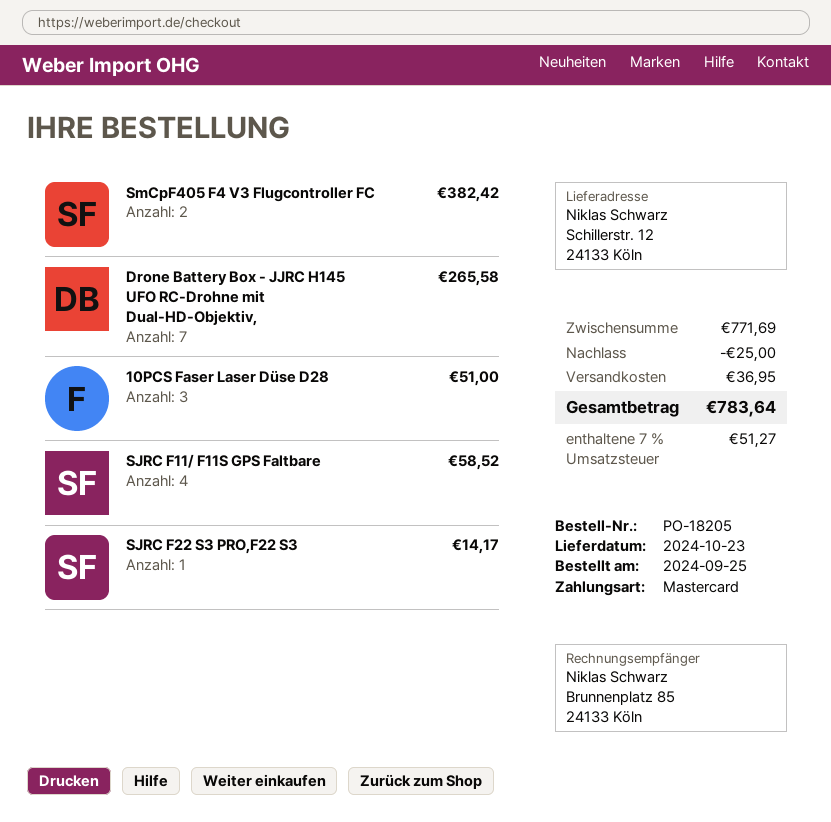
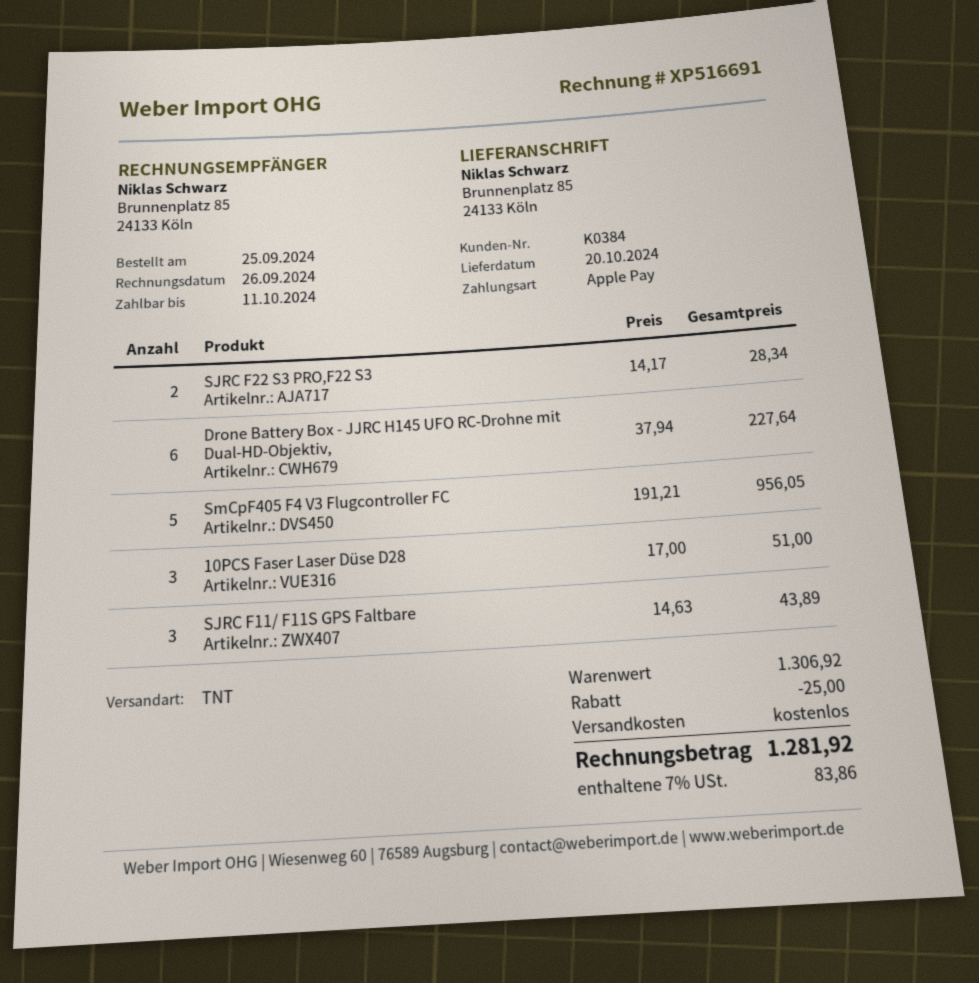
delivery date: 2024-10-23 -> 2024-10-20
payment method: Mastercard -> Apple Pay
ship to: Schillerstr. 12, 24133 Köln -> Brunnenplatz 85, 24133 Köln
SmCpF405 F4 V3 Flugcontroller FC: 2 for 382.42 -> 5 for 956.05
Drone Battery Box - JJRC H145 UFO RC-Drohne mit Dual-HD-Objektiv,: 7 for 265.58 -> 6 for 227.64
SJRC F11/ F11S GPS Faltbare: 4 for 58.52 -> 3 for 43.89
SJRC F22 S3 PRO,F22 S3: 1 for 14.17 -> 2 for 28.34
subtotal: 771.69 -> 1306.92
shipping: 36.95 -> 0.00
tax: 7% = 51.27 -> 7% = 83.86
total: 783.64 -> 1281.92

